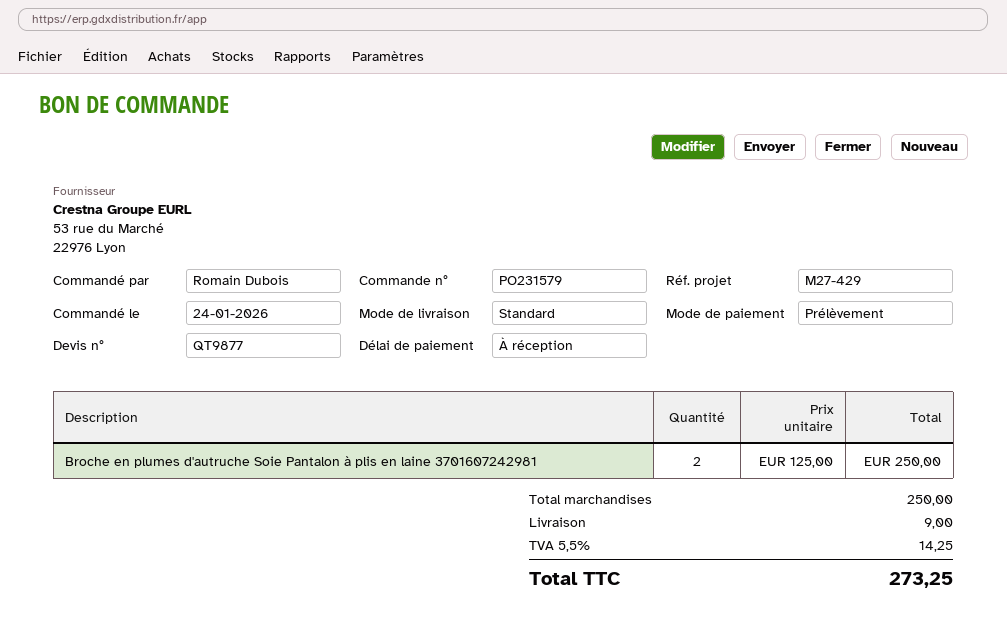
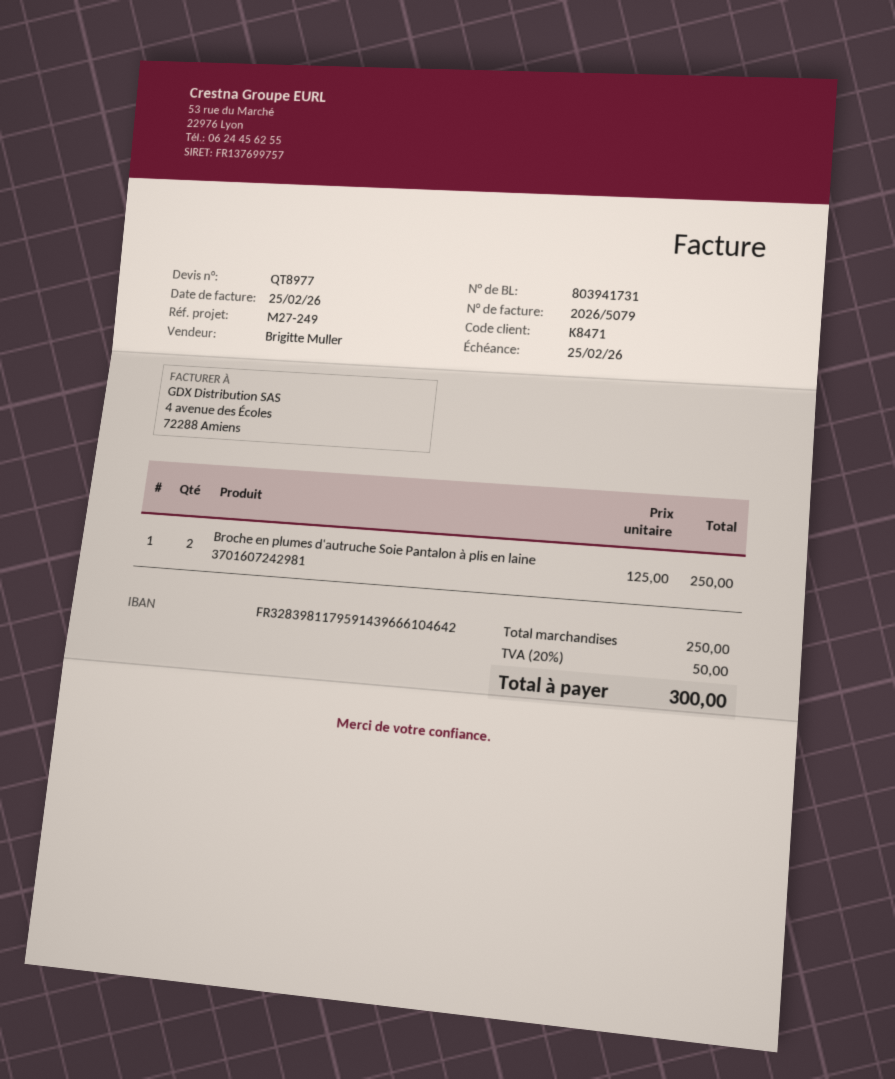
quote number: QT9877 -> QT8977
reference: M27-429 -> M27-249
shipping: 9.00 -> none
tax: 5.5% = 14.25 -> 20% = 50.00
total: 273.25 -> 300.00

